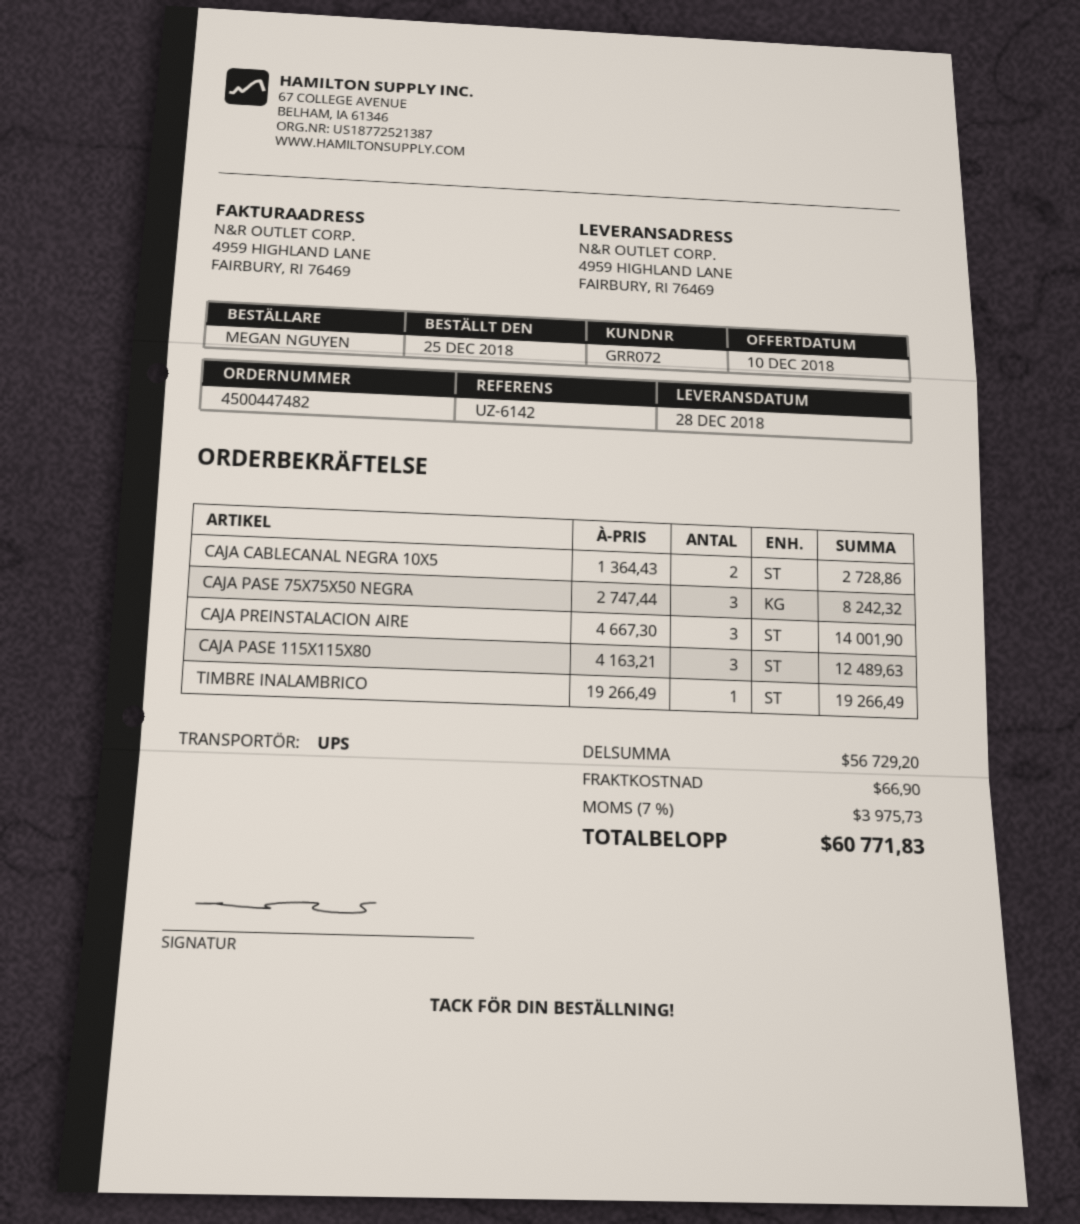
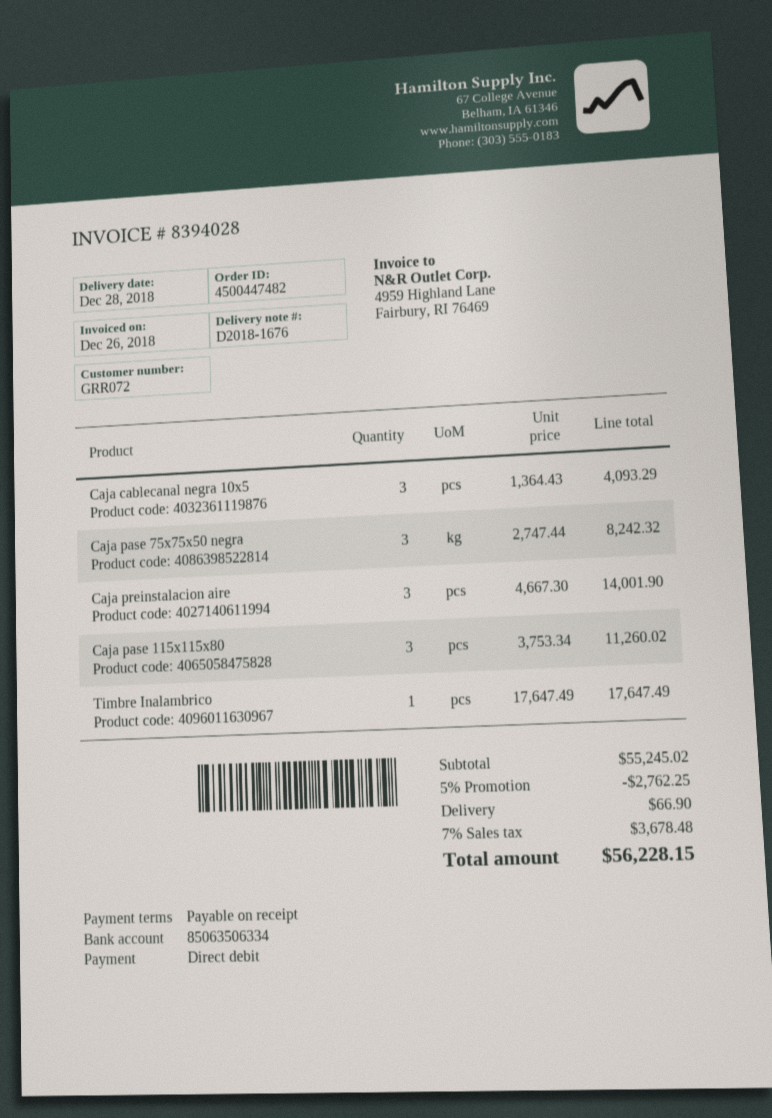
CAJA CABLECANAL NEGRA 10X5: 2 x 1364.43 = 2728.86 -> 3 x 1364.43 = 4093.29
CAJA PASE 115X115X80: 3 x 4163.21 = 12489.63 -> 3 x 3753.34 = 11260.02
TIMBRE INALAMBRICO: 1 x 19266.49 = 19266.49 -> 1 x 17647.49 = 17647.49
subtotal: 56729.20 -> 55245.02
discount: none -> 5% = 2762.25
tax: 7% = 3975.73 -> 7% = 3678.48
total: 60771.83 -> 56228.15

